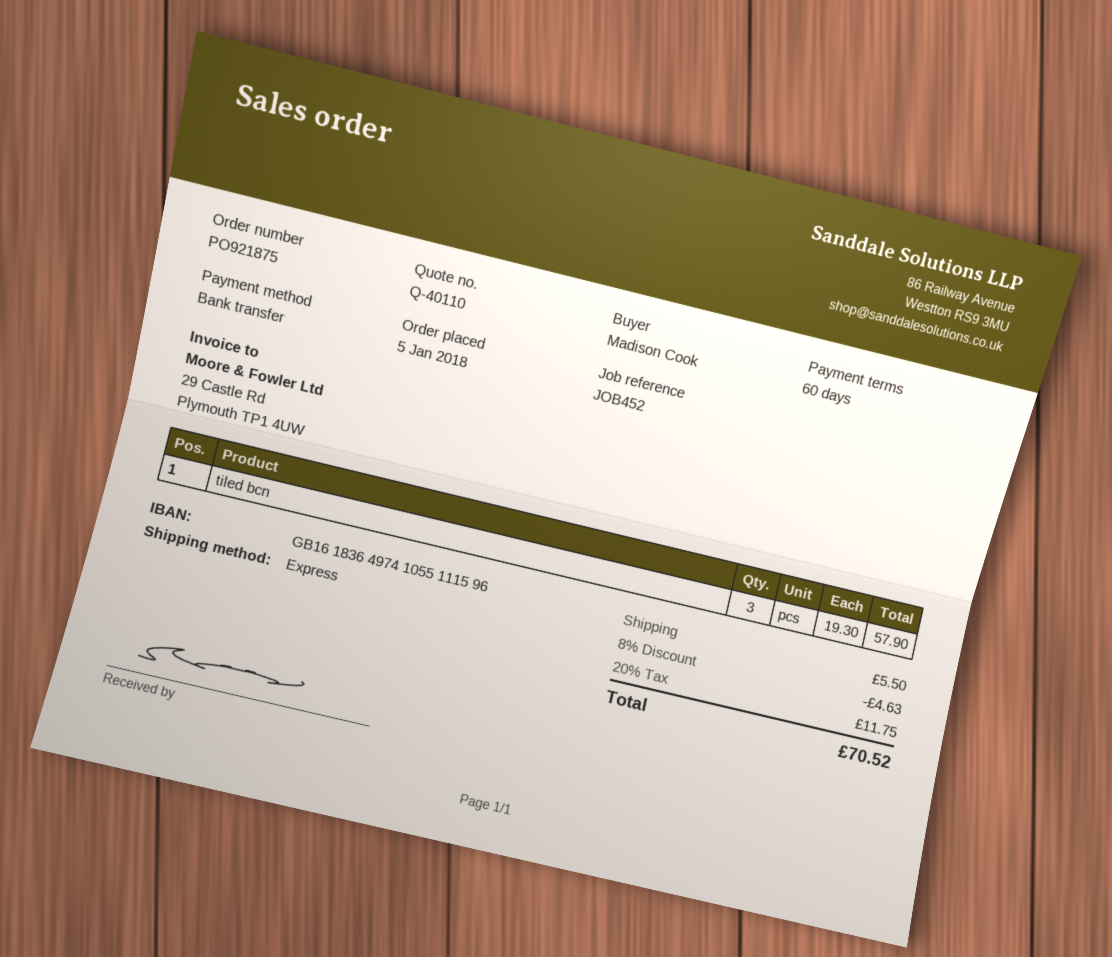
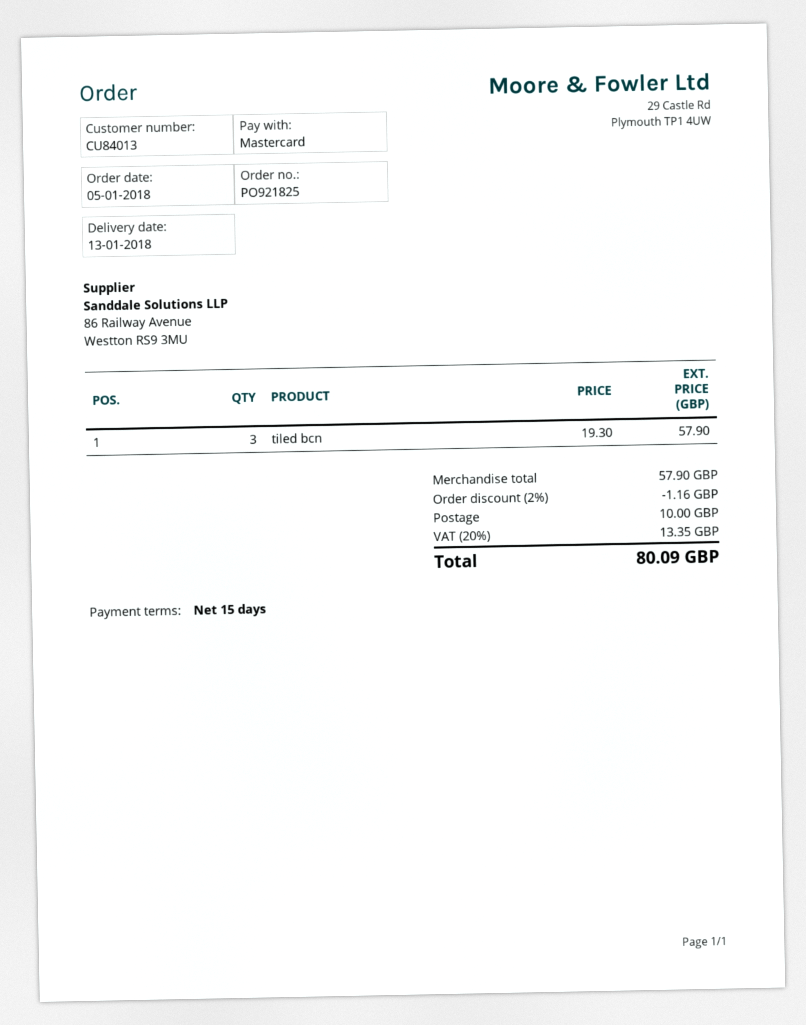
order number: PO921875 -> PO921825
payment terms: 60 days -> 15 days
payment method: bank transfer -> Mastercard
discount: 8% = 4.63 -> 2% = 1.16
shipping: 5.50 -> 10.00
tax: 20% = 11.75 -> 20% = 13.35
total: 70.52 -> 80.09

